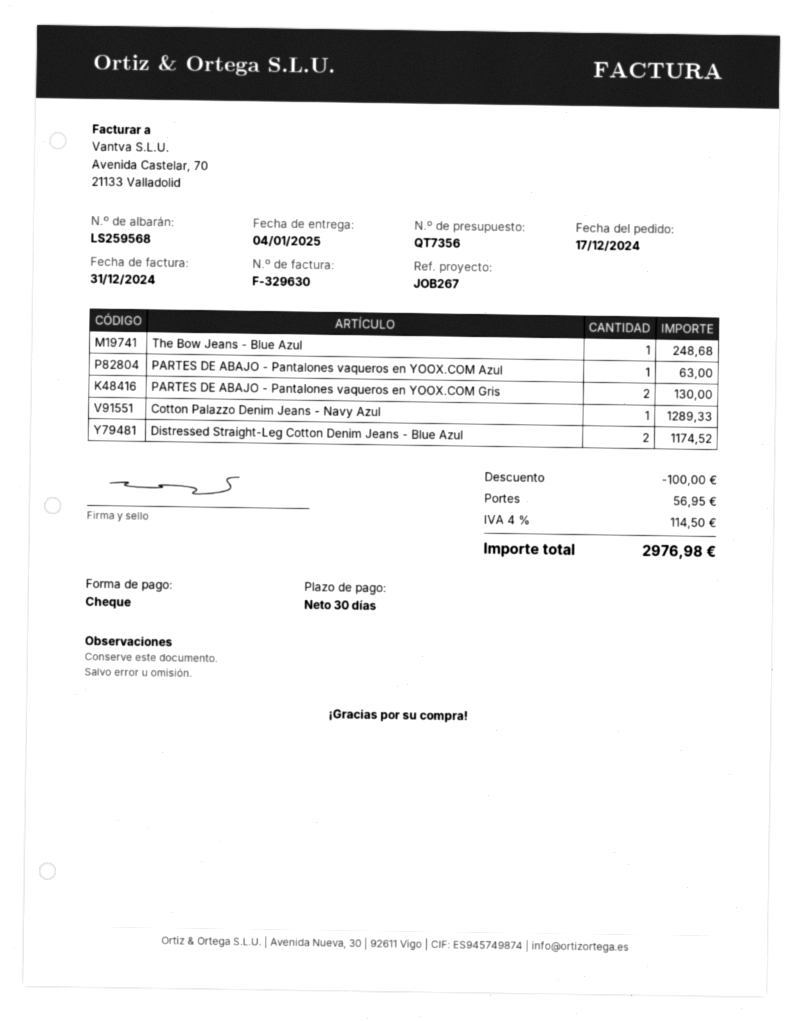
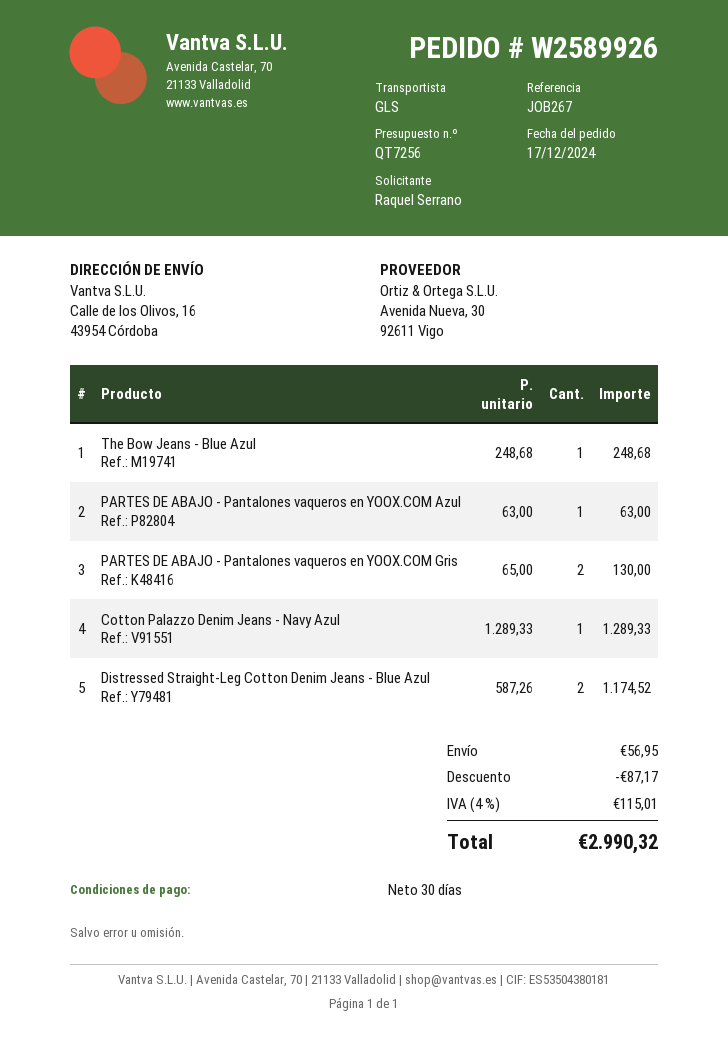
quote number: QT7356 -> QT7256
discount: 100.00 -> 87.17
tax: 4% = 114.50 -> 4% = 115.01
total: 2976.98 -> 2990.32

